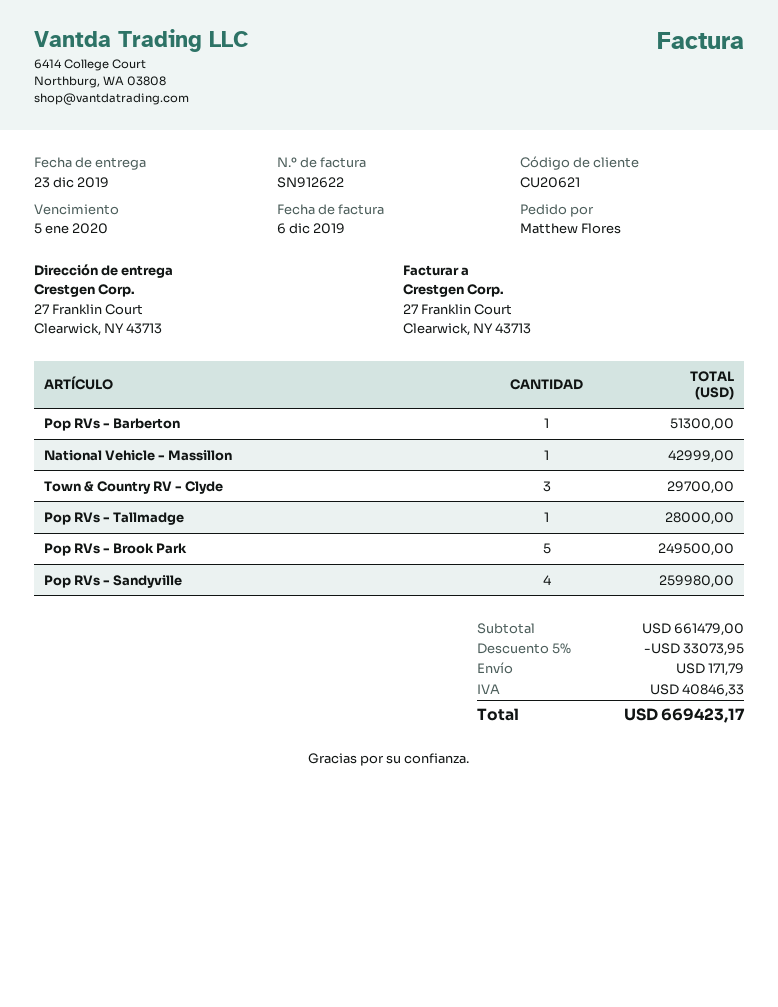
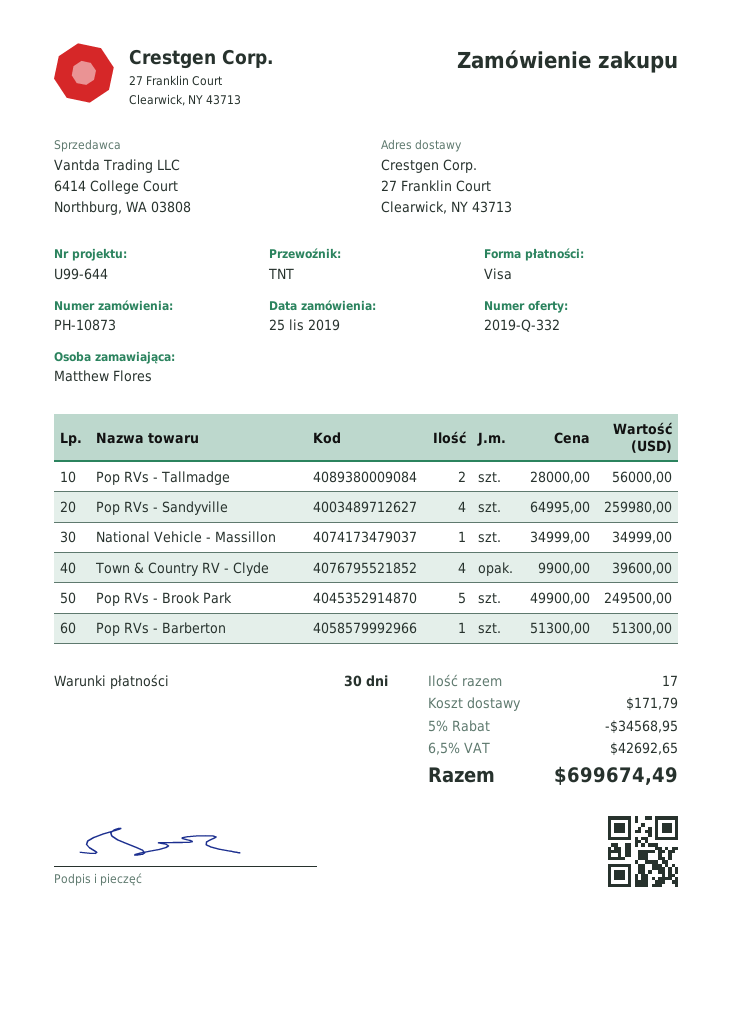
National Vehicle - Massillon: 1 for 42999.00 -> 1 for 34999.00
Town & Country RV - Clyde: 3 for 29700.00 -> 4 for 39600.00
Pop RVs - Tallmadge: 1 for 28000.00 -> 2 for 56000.00
discount: 5% = 33073.95 -> 5% = 34568.95
tax: 40846.33 -> 42692.65
total: 669423.17 -> 699674.49

